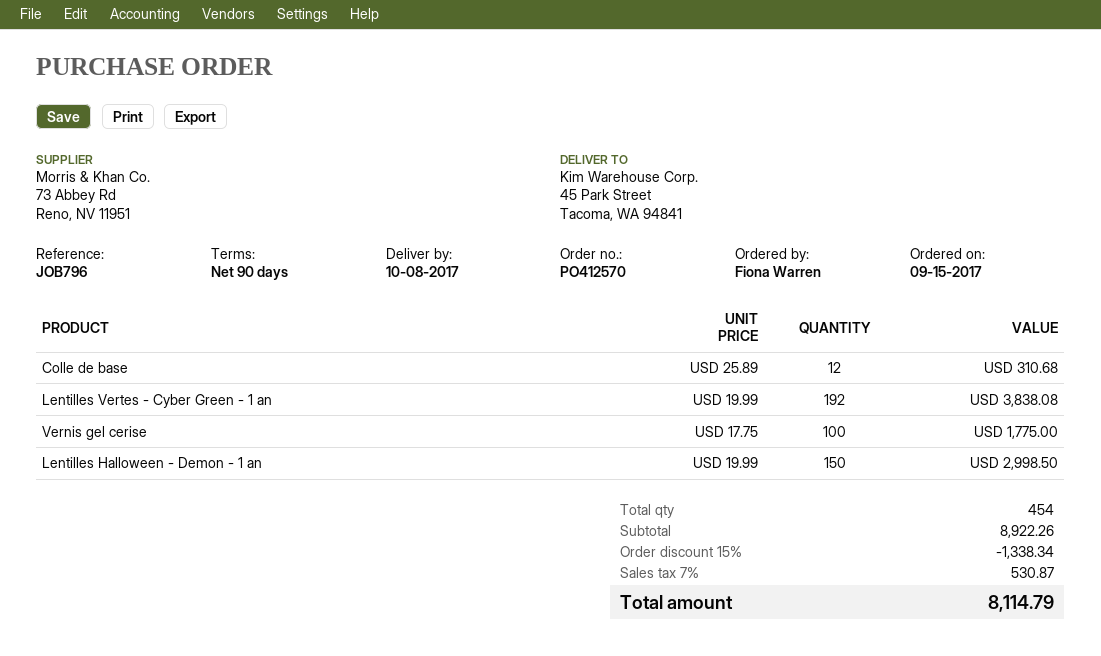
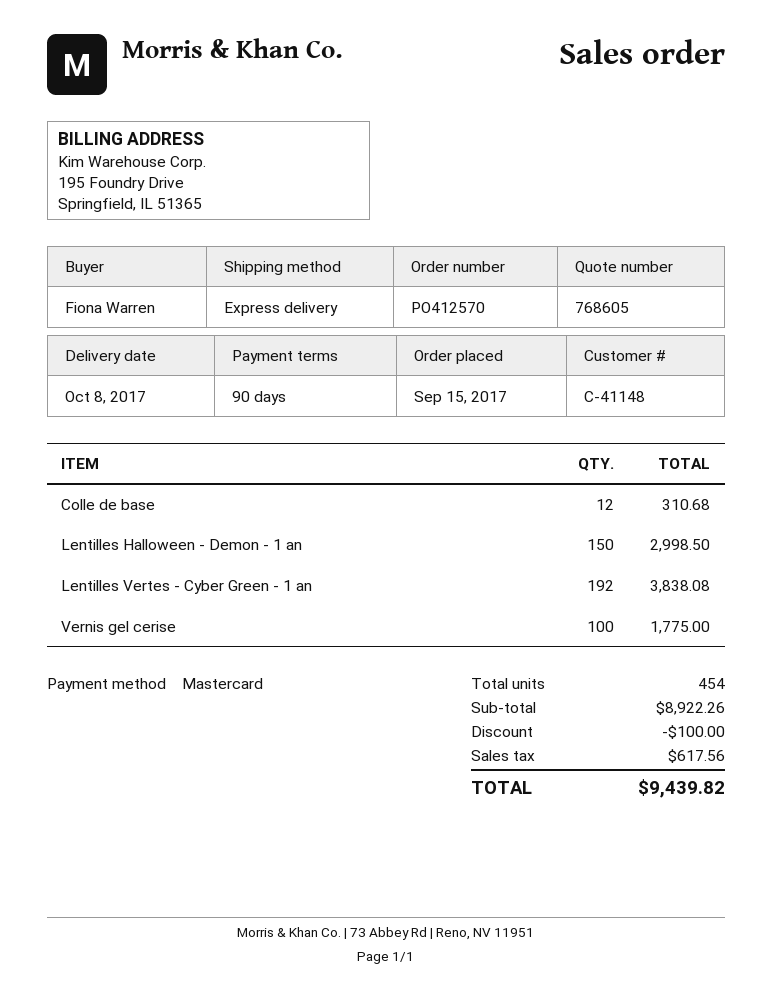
discount: 1338.34 -> 100.00
tax: 530.87 -> 617.56
total: 8114.79 -> 9439.82

